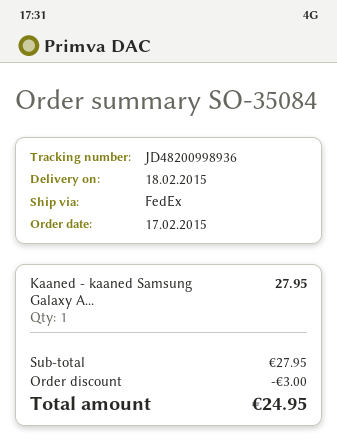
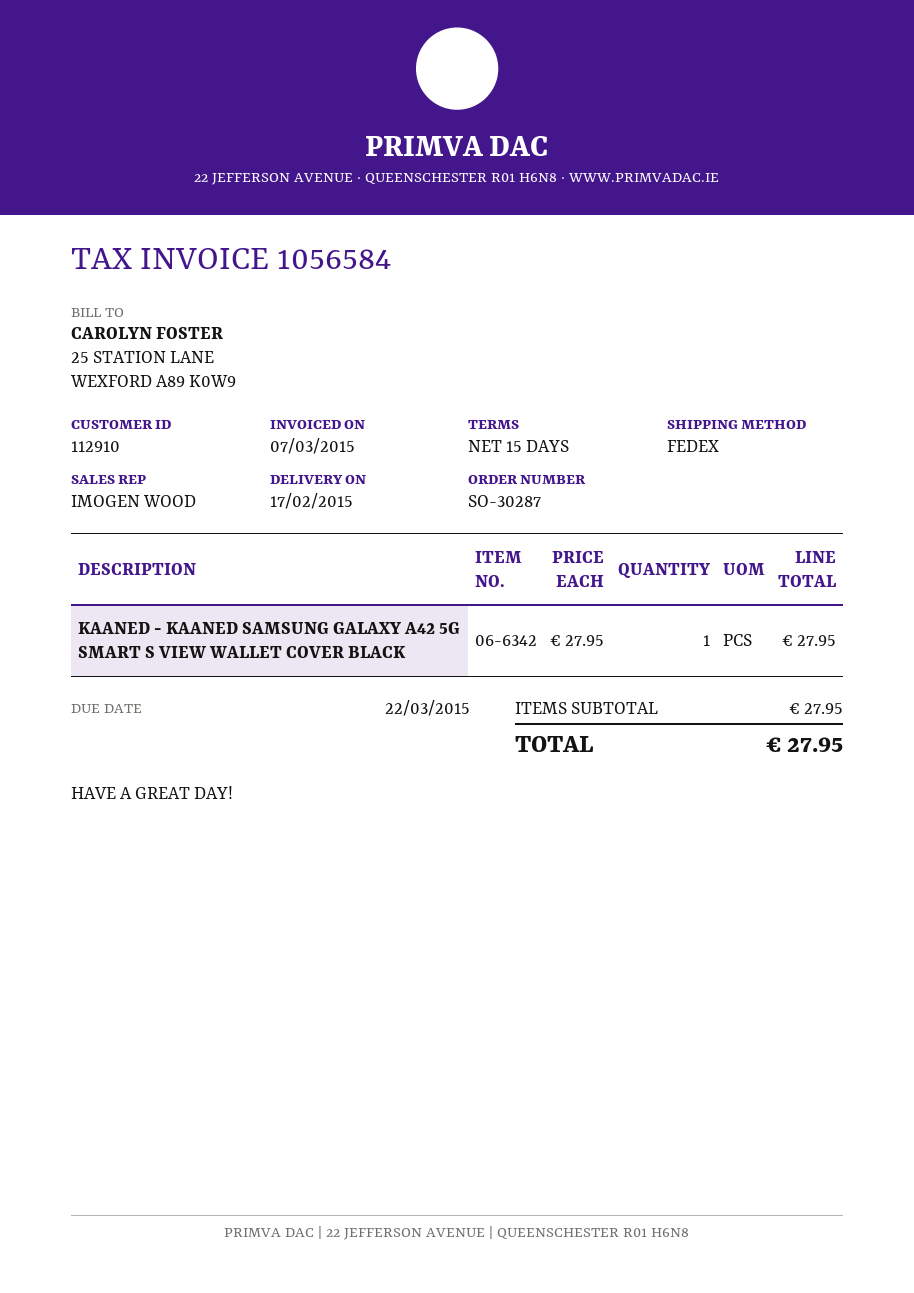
order number: SO-35084 -> SO-30287
delivery date: 2015-02-18 -> 2015-02-17
discount: 3.00 -> none
total: 24.95 -> 27.95

